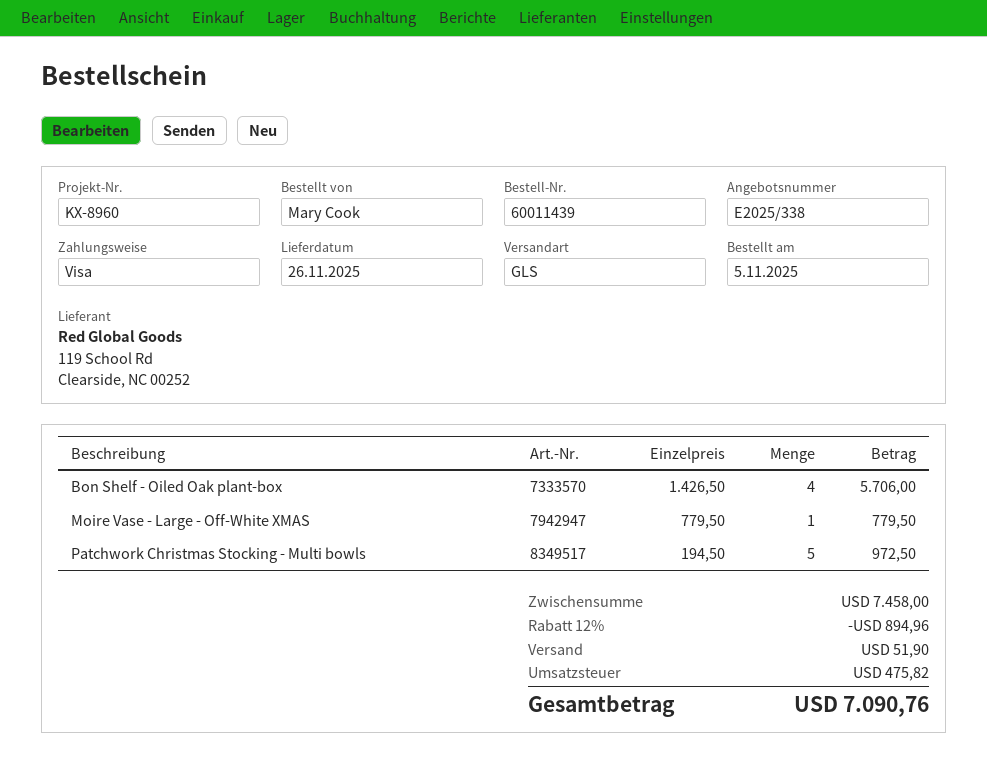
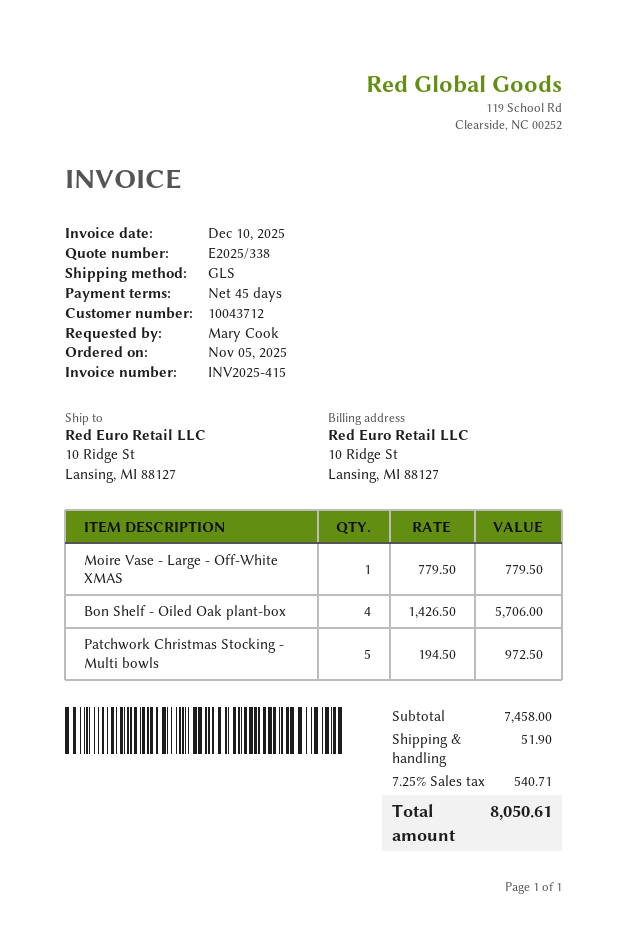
discount: 12% = 894.96 -> none
tax: 475.82 -> 540.71
total: 7090.76 -> 8050.61

